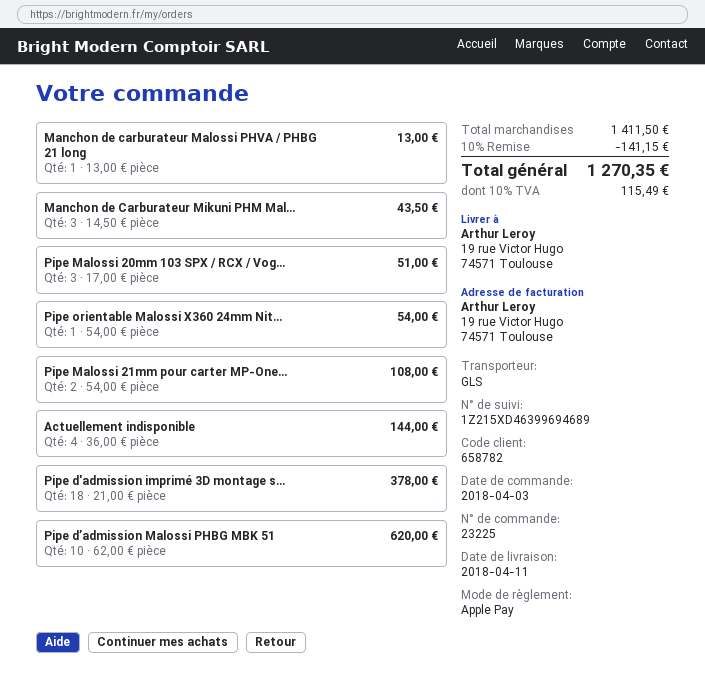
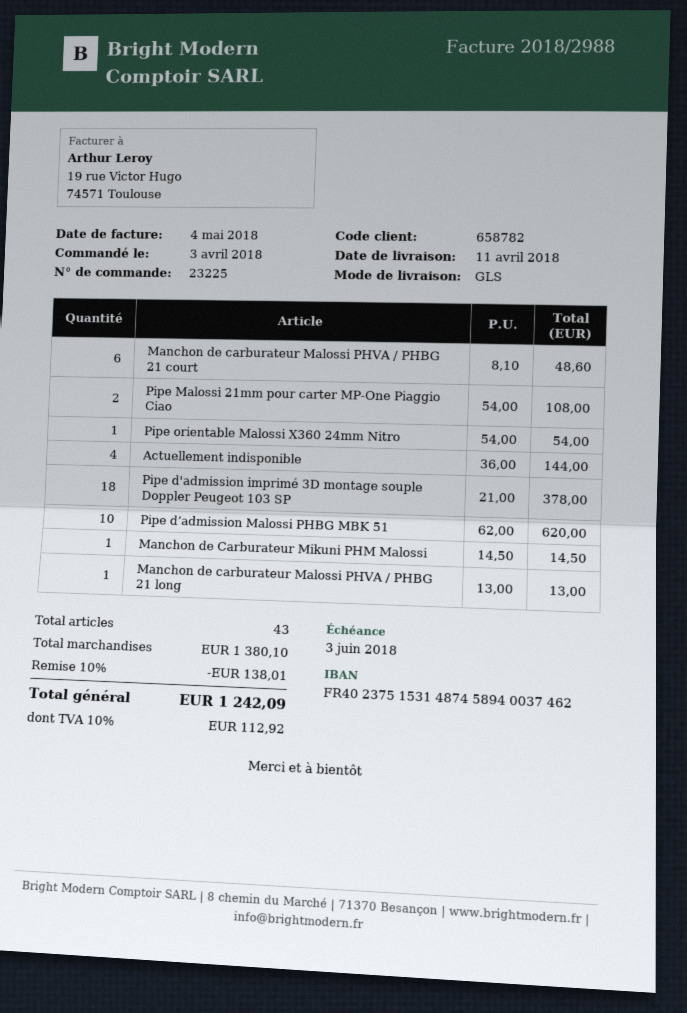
Manchon de Carburateur Mikuni PHM Mal...: 3 x 14.50 = 43.50 -> 1 x 14.50 = 14.50
Pipe Malossi 20mm 103 SPX / RCX / Vog...: 3 x 17.00 = 51.00 -> none
Manchon de carburateur Malossi PHVA / PHBG 21 court: none -> 6 x 8.10 = 48.60
subtotal: 1411.50 -> 1380.10
discount: 10% = 141.15 -> 10% = 138.01
tax: 10% = 115.49 -> 10% = 112.92
total: 1270.35 -> 1242.09

